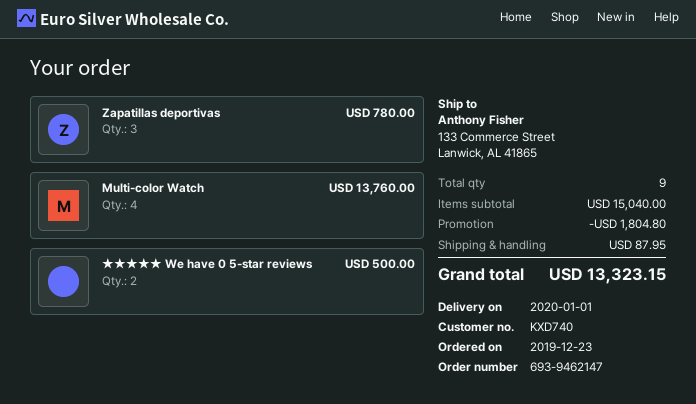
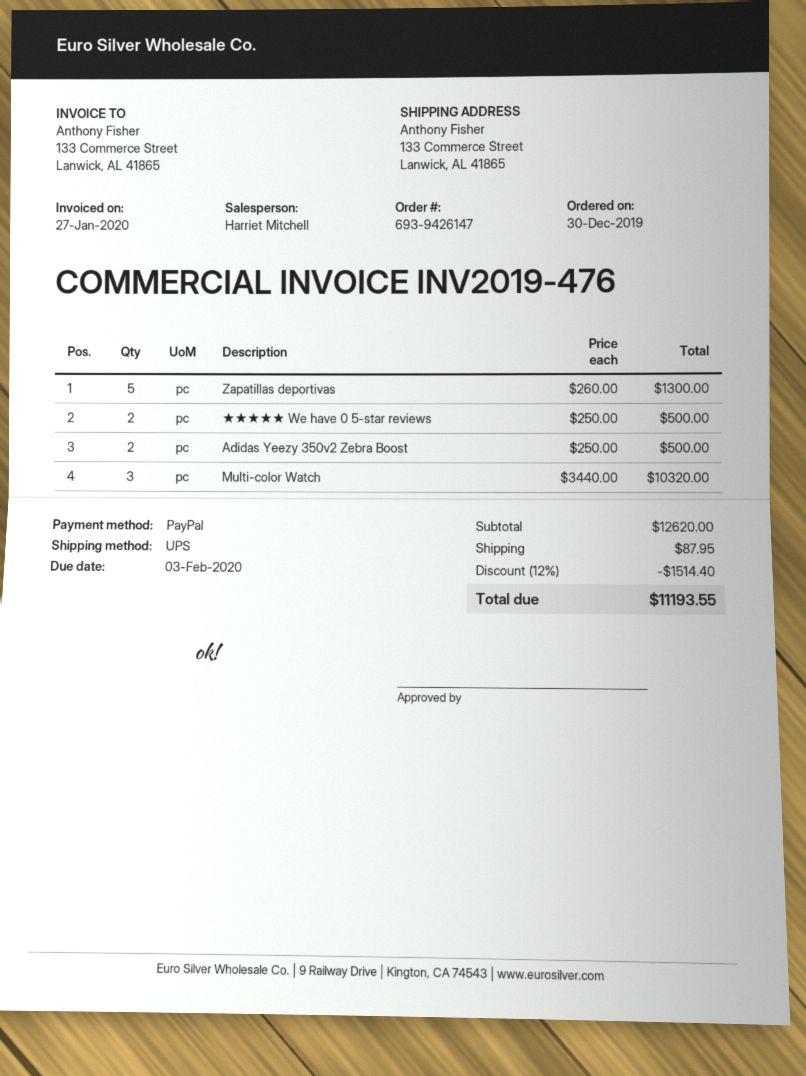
order number: 693-9462147 -> 693-9426147
order date: 2019-12-23 -> 2019-12-30
Zapatillas deportivas: 3 for 780.00 -> 5 for 1300.00
Multi-color Watch: 4 for 13760.00 -> 3 for 10320.00
Adidas Yeezy 350v2 Zebra Boost: none -> 2 for 500.00
subtotal: 15040.00 -> 12620.00
discount: 1804.80 -> 1514.40
total: 13323.15 -> 11193.55

